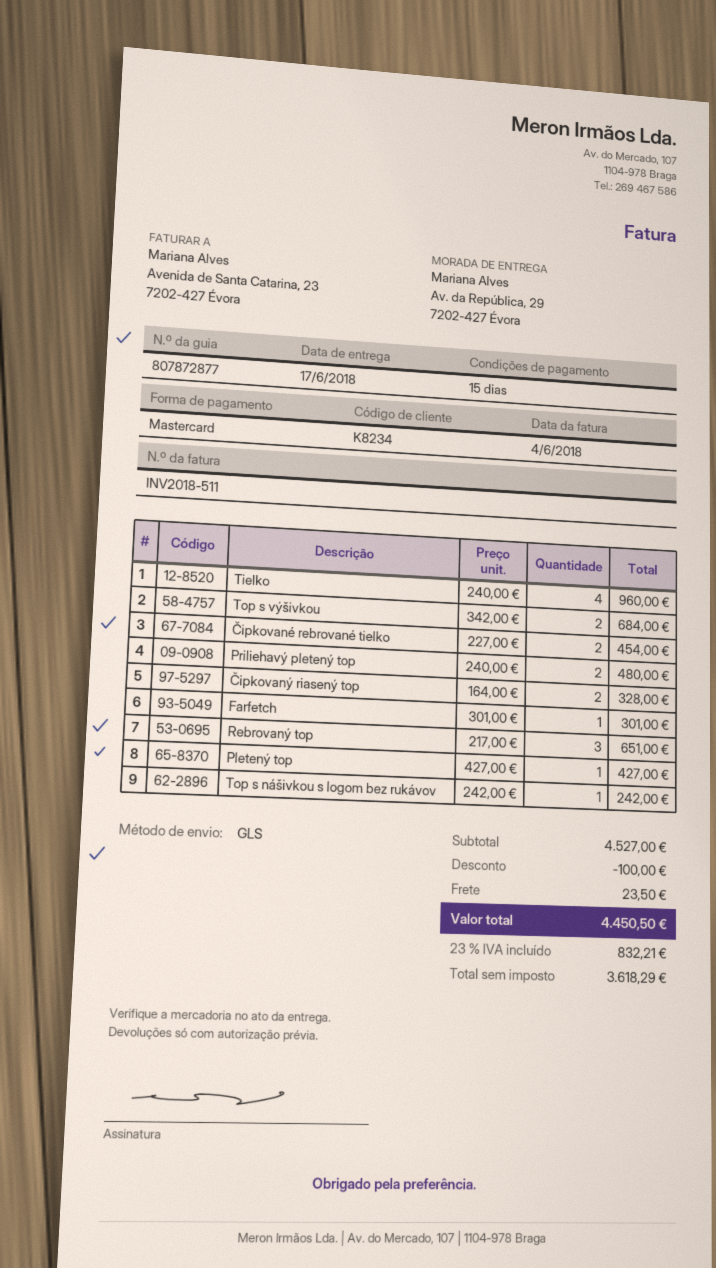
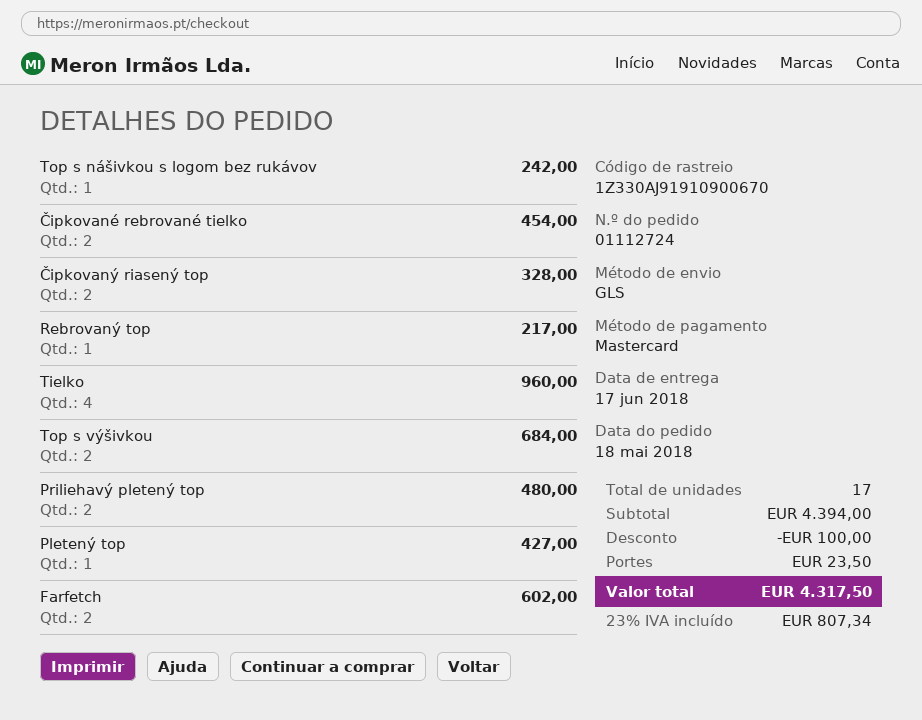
Farfetch: 1 for 301.00 -> 2 for 602.00
Rebrovaný top: 3 for 651.00 -> 1 for 217.00
subtotal: 4527.00 -> 4394.00
tax: 23% = 832.21 -> 23% = 807.34
total: 4450.50 -> 4317.50

